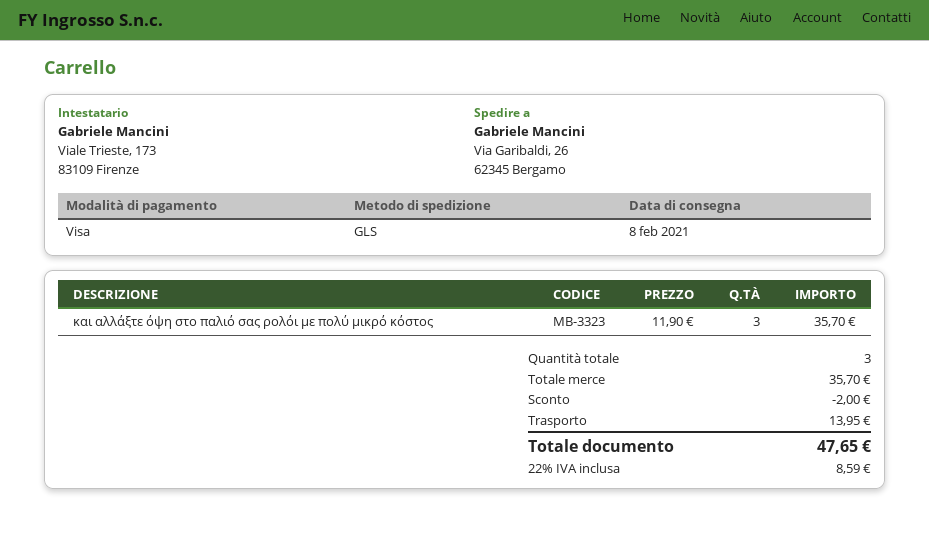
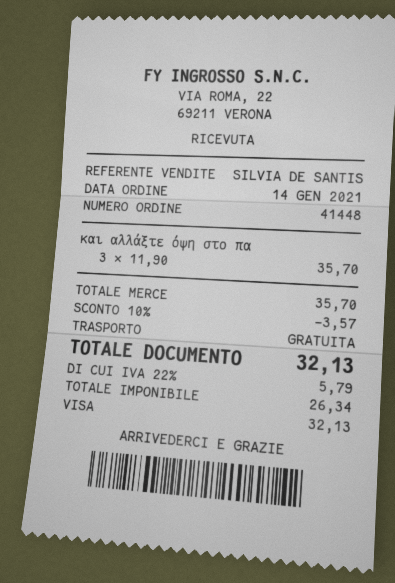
discount: 2.00 -> 3.57
shipping: 13.95 -> 0.00
tax: 22% = 8.59 -> 22% = 5.79
total: 47.65 -> 32.13

